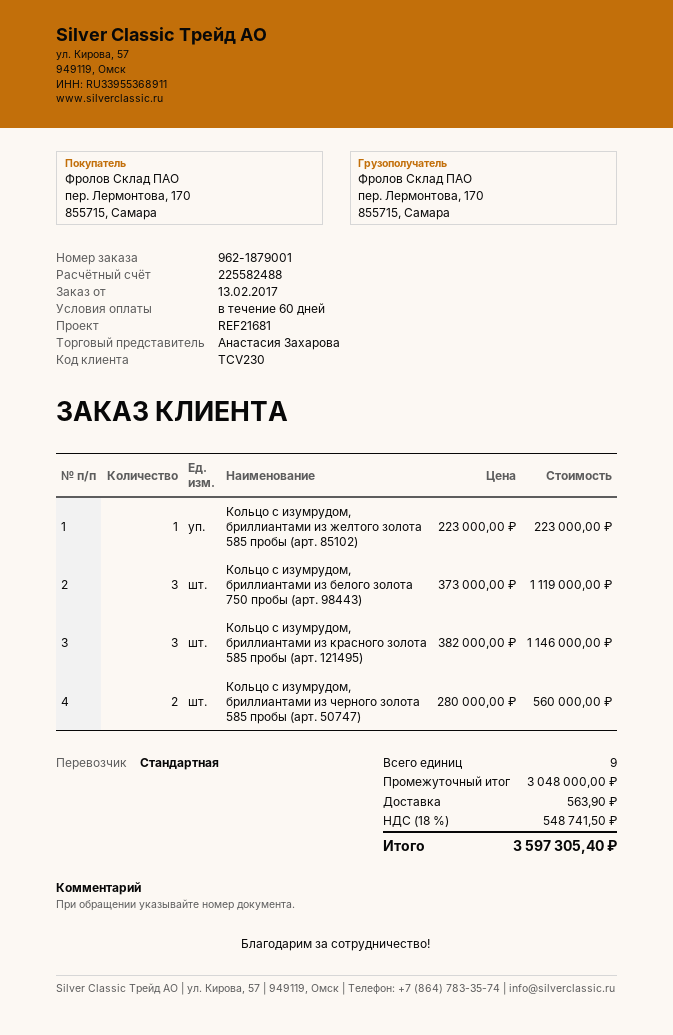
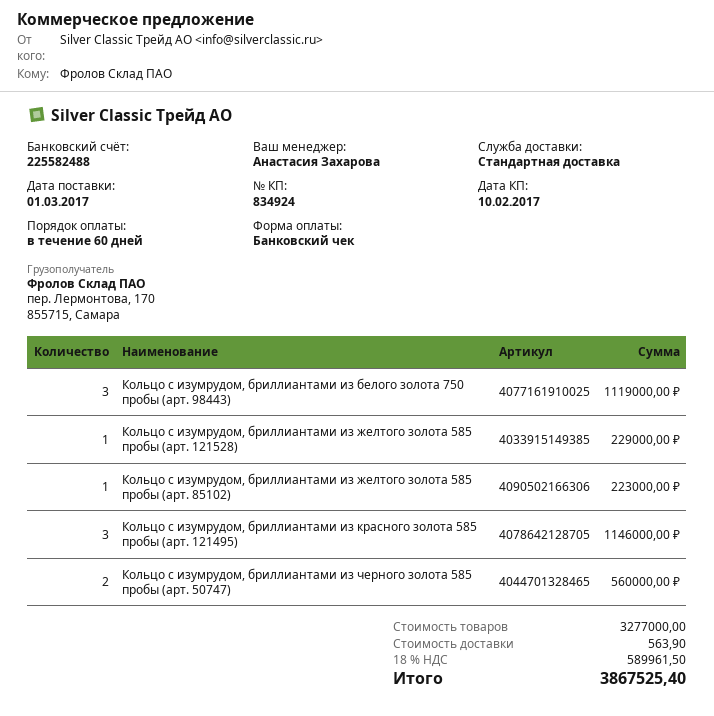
Кольцо с изумрудом, бриллиантами из желтого золота 585 пробы (арт. 121528): none -> 1 for 229000.00
subtotal: 3048000.00 -> 3277000.00
tax: 18% = 548741.50 -> 18% = 589961.50
total: 3597305.40 -> 3867525.40

